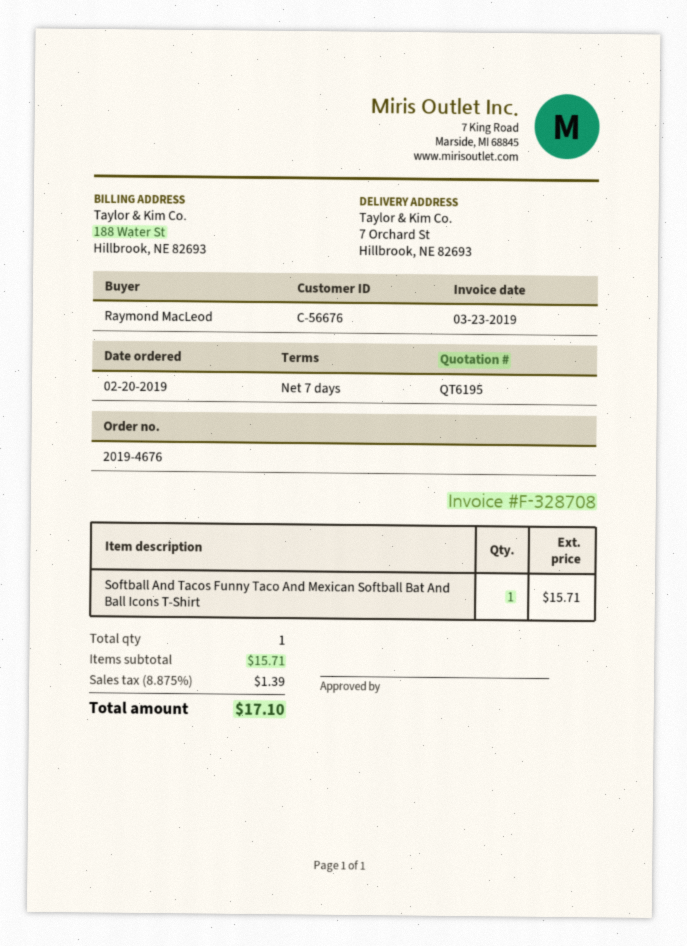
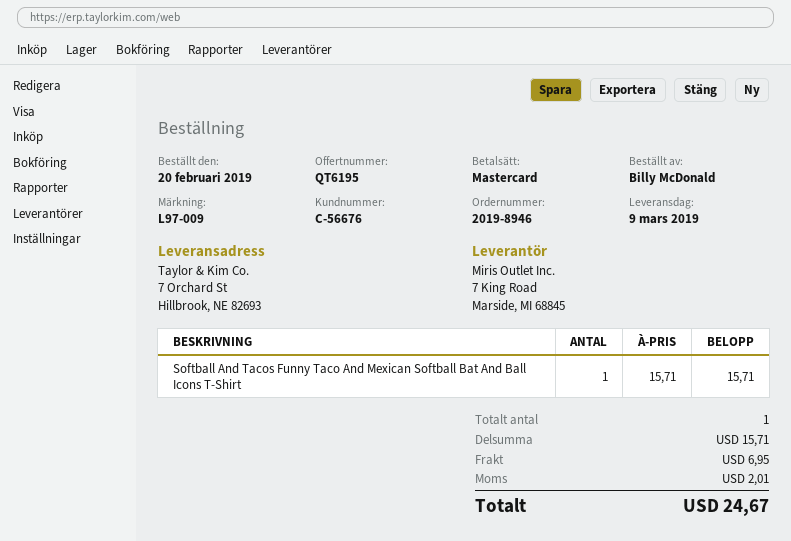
order number: 2019-4676 -> 2019-8946
ordered by: Raymond MacLeod -> Billy McDonald
shipping: none -> 6.95
tax: 1.39 -> 2.01
total: 17.10 -> 24.67

